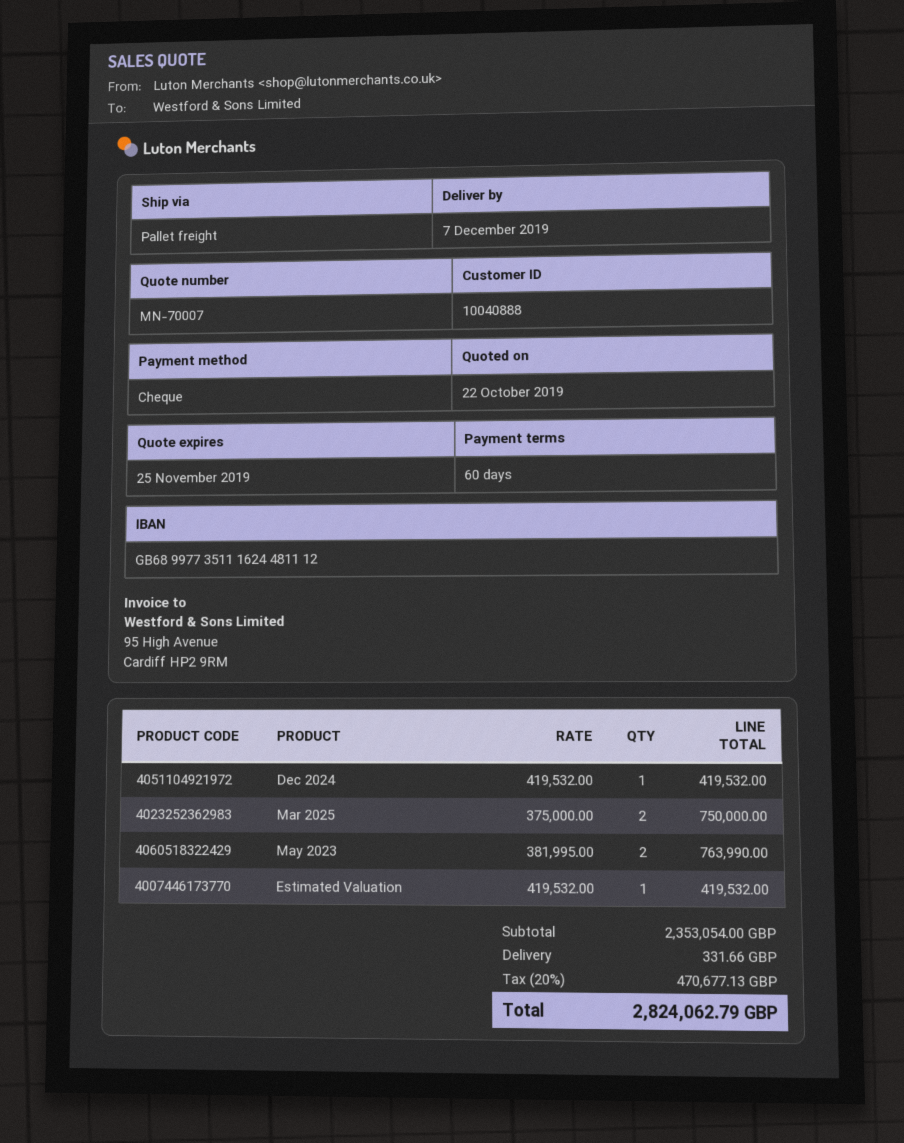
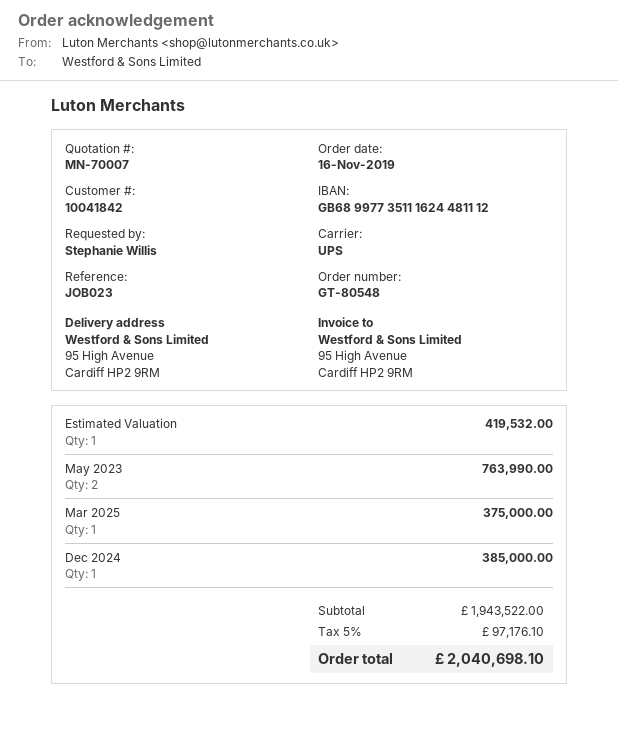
customer number: 10040888 -> 10041842
shipping method: pallet freight -> UPS
Dec 2024: 1 for 419532.00 -> 1 for 385000.00
Mar 2025: 2 for 750000.00 -> 1 for 375000.00
subtotal: 2353054.00 -> 1943522.00
shipping: 331.66 -> none
tax: 20% = 470677.13 -> 5% = 97176.10
total: 2824062.79 -> 2040698.10

